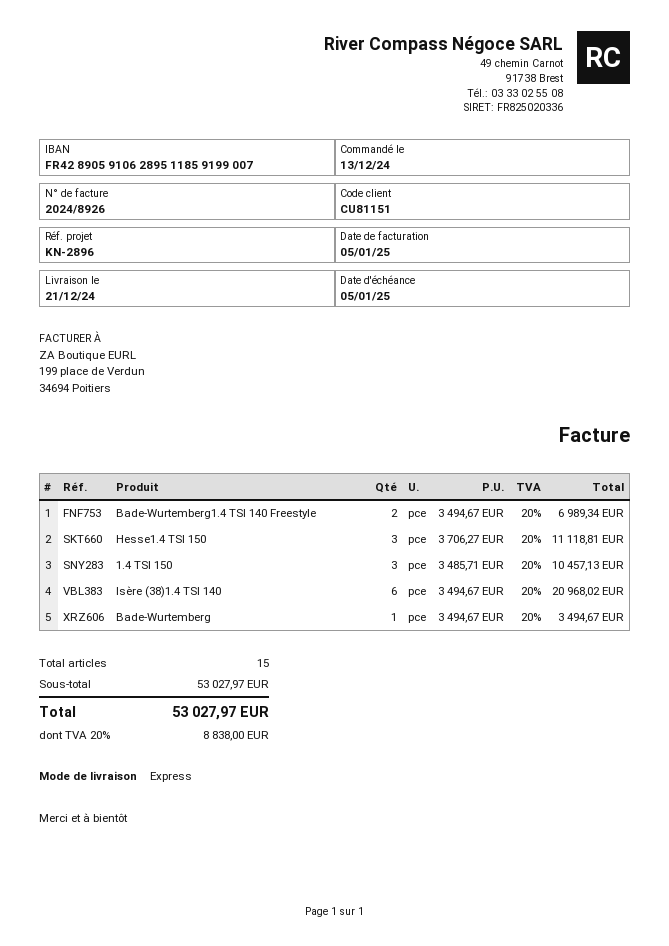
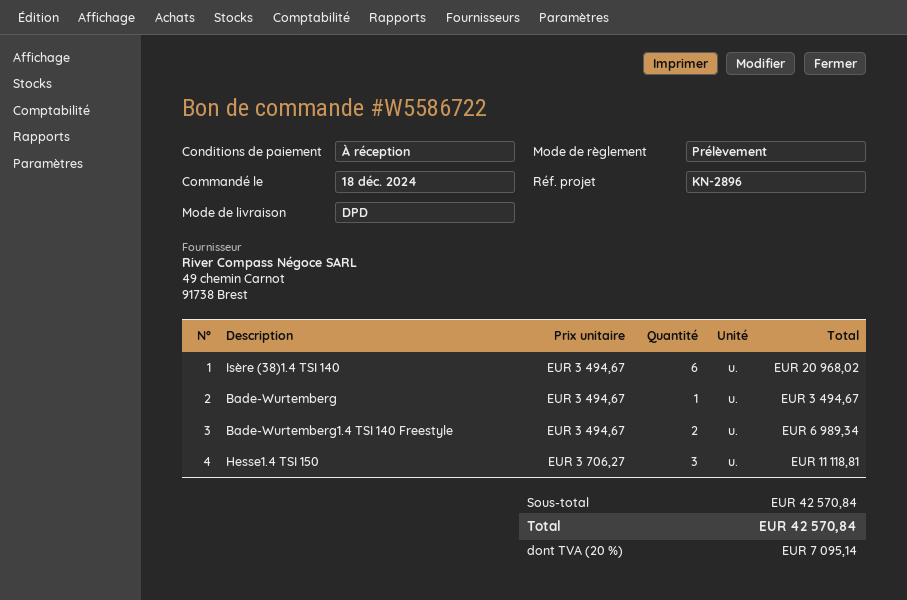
order date: 2024-12-13 -> 2024-12-18
shipping method: express -> DPD
1.4 TSI 150: 3 x 3485.71 = 10457.13 -> none
subtotal: 53027.97 -> 42570.84
tax: 20% = 8838.00 -> 20% = 7095.14
total: 53027.97 -> 42570.84

